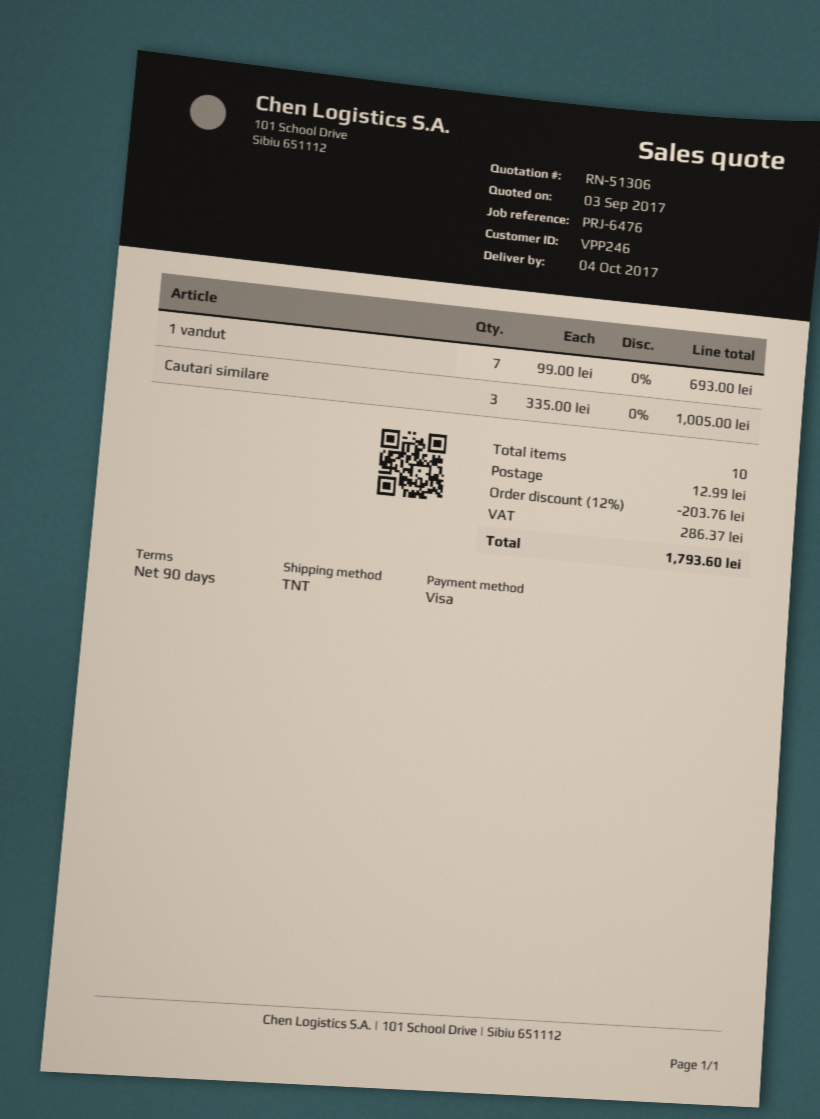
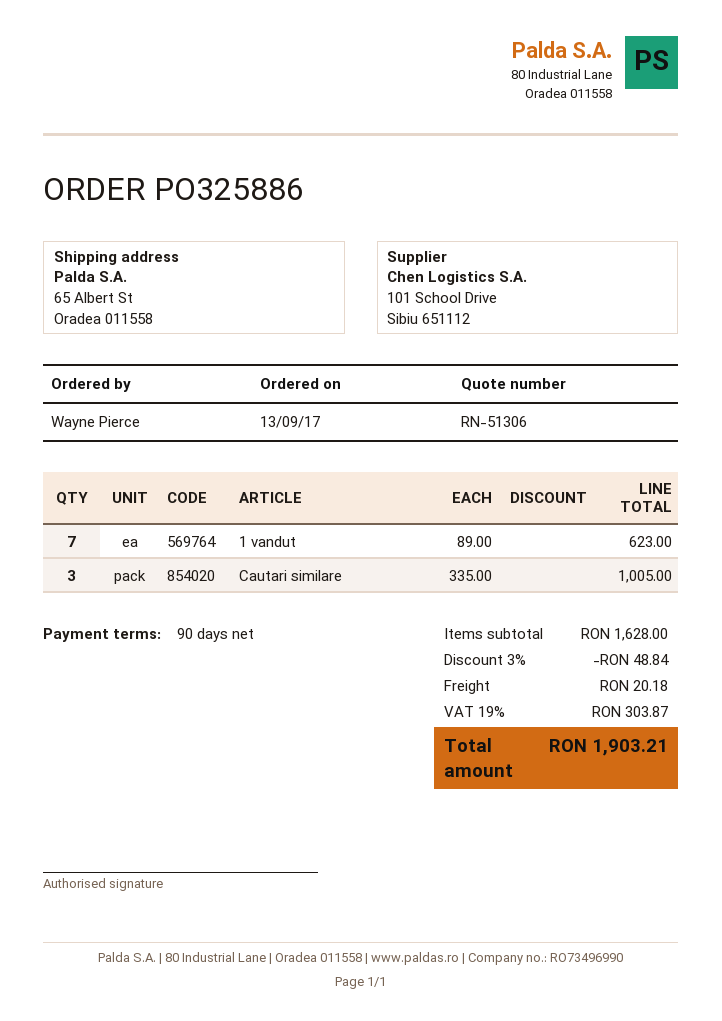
1 vandut: 7 x 99.00 = 693.00 -> 7 x 89.00 = 623.00
discount: 12% = 203.76 -> 3% = 48.84
shipping: 12.99 -> 20.18
tax: 286.37 -> 303.87
total: 1793.60 -> 1903.21

